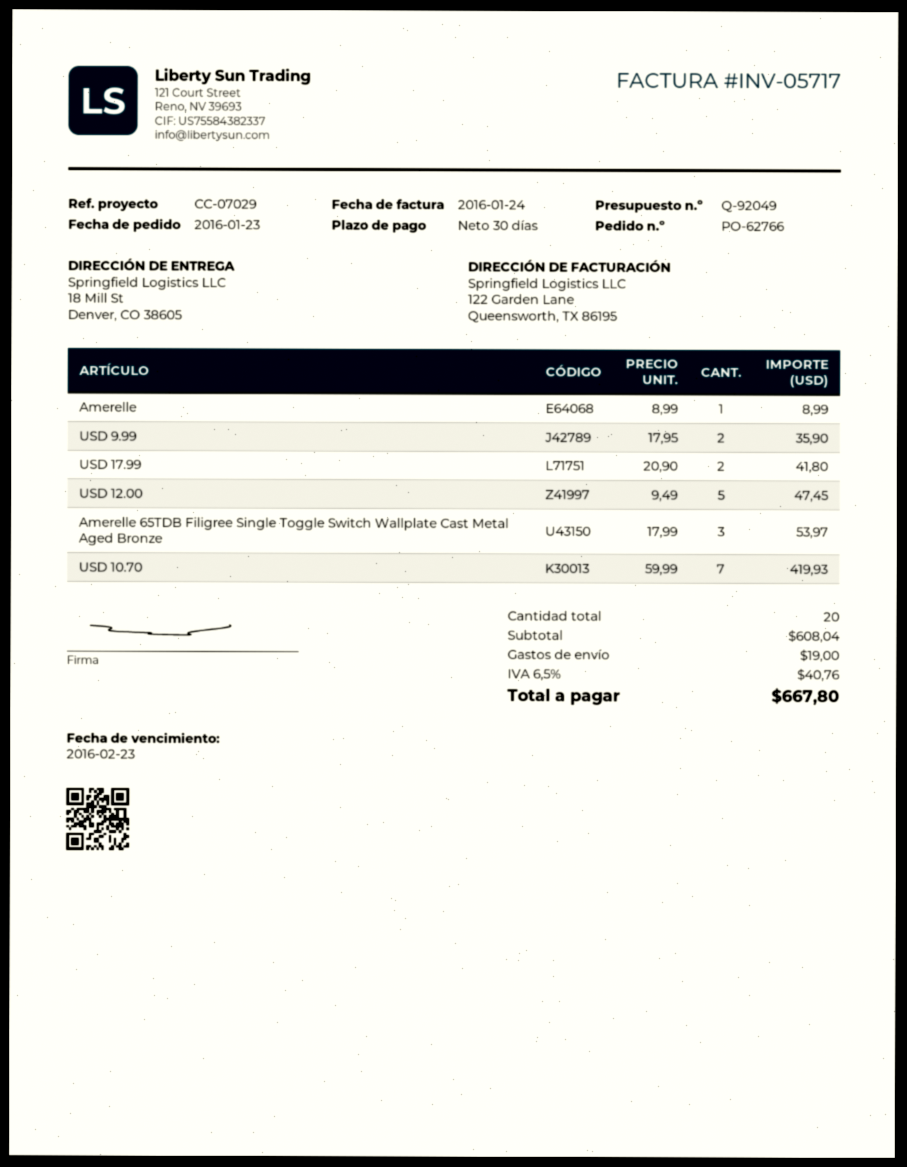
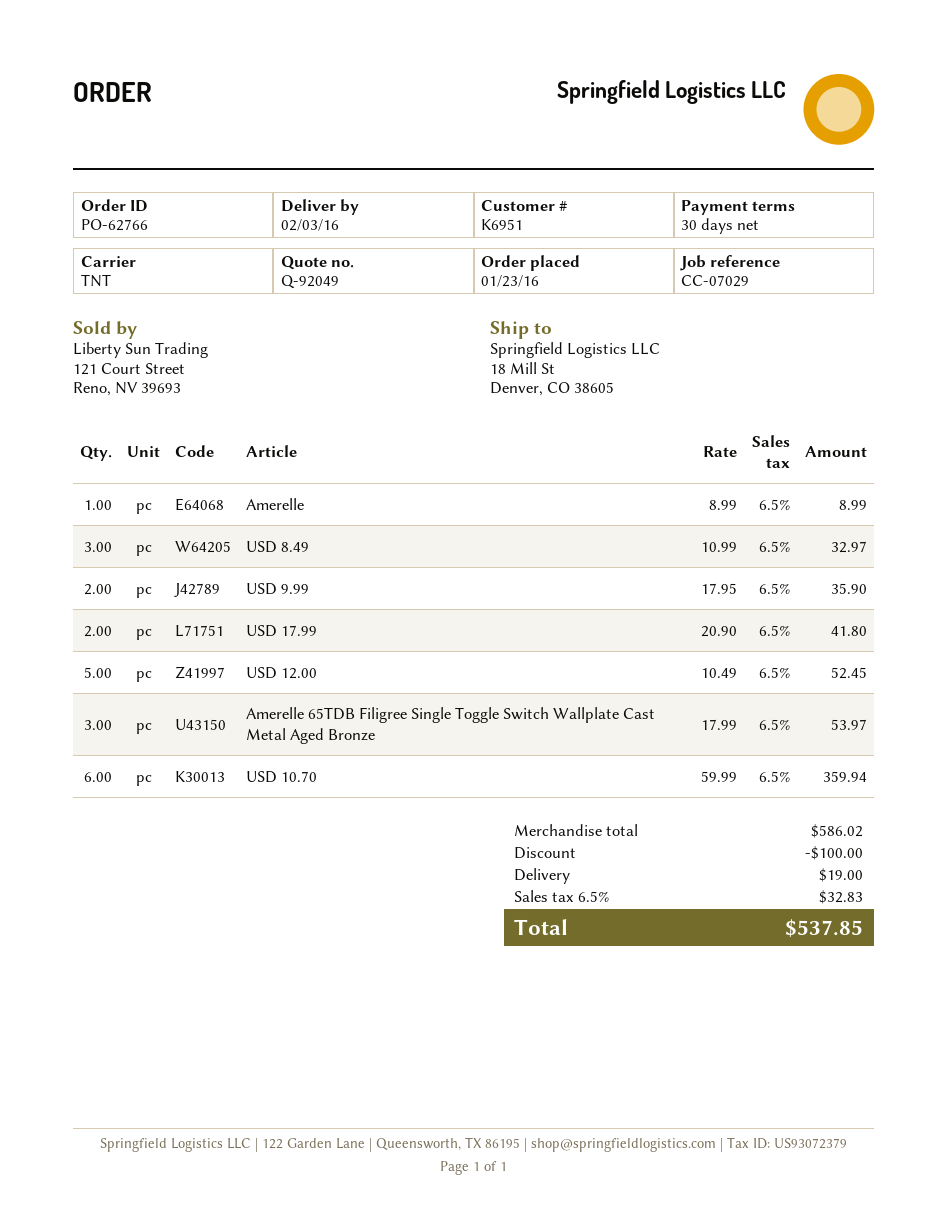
USD 12.00: 5 x 9.49 = 47.45 -> 5 x 10.49 = 52.45
USD 10.70: 7 x 59.99 = 419.93 -> 6 x 59.99 = 359.94
USD 8.49: none -> 3 x 10.99 = 32.97
subtotal: 608.04 -> 586.02
discount: none -> 100.00
tax: 6.5% = 40.76 -> 6.5% = 32.83
total: 667.80 -> 537.85

